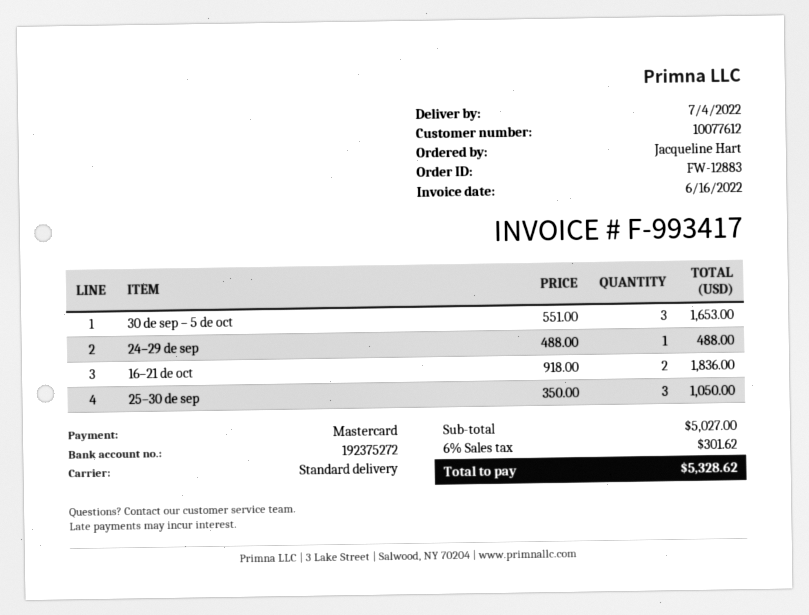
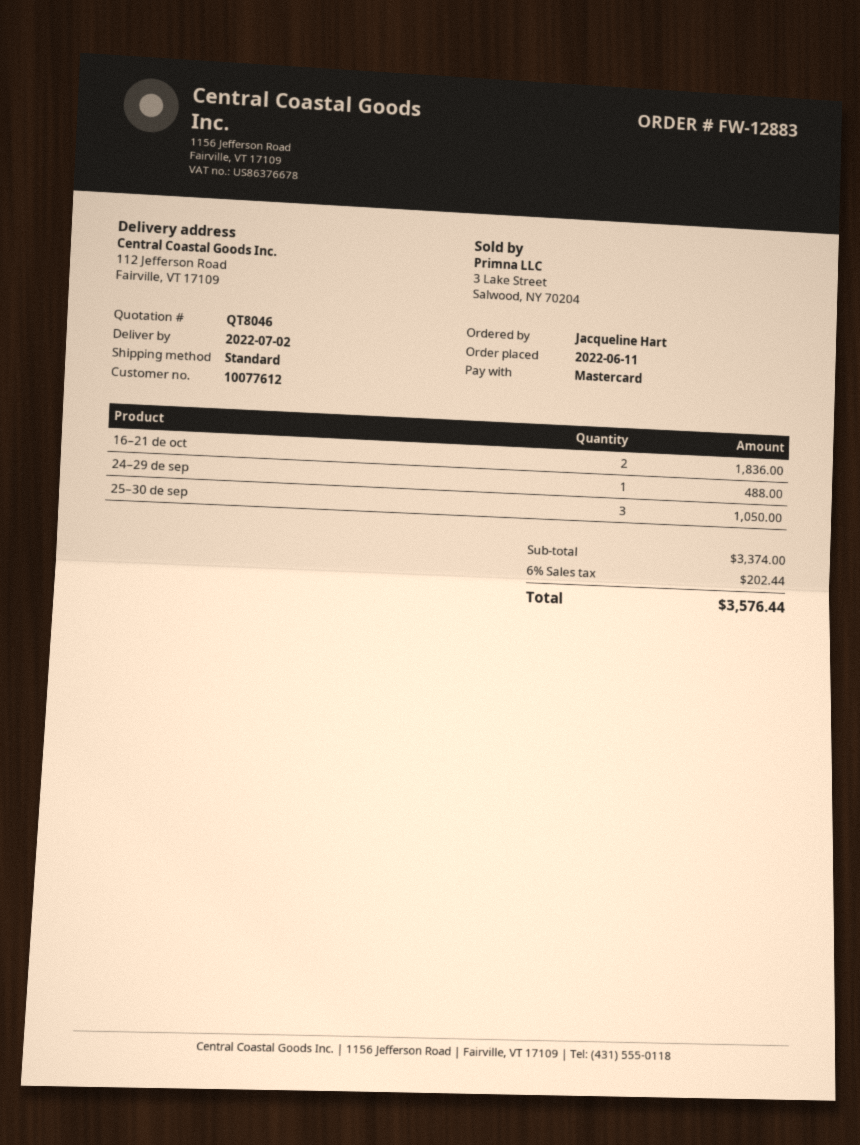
delivery date: 2022-07-04 -> 2022-07-02
30 de sep – 5 de oct: 3 for 1653.00 -> none
subtotal: 5027.00 -> 3374.00
tax: 6% = 301.62 -> 6% = 202.44
total: 5328.62 -> 3576.44

